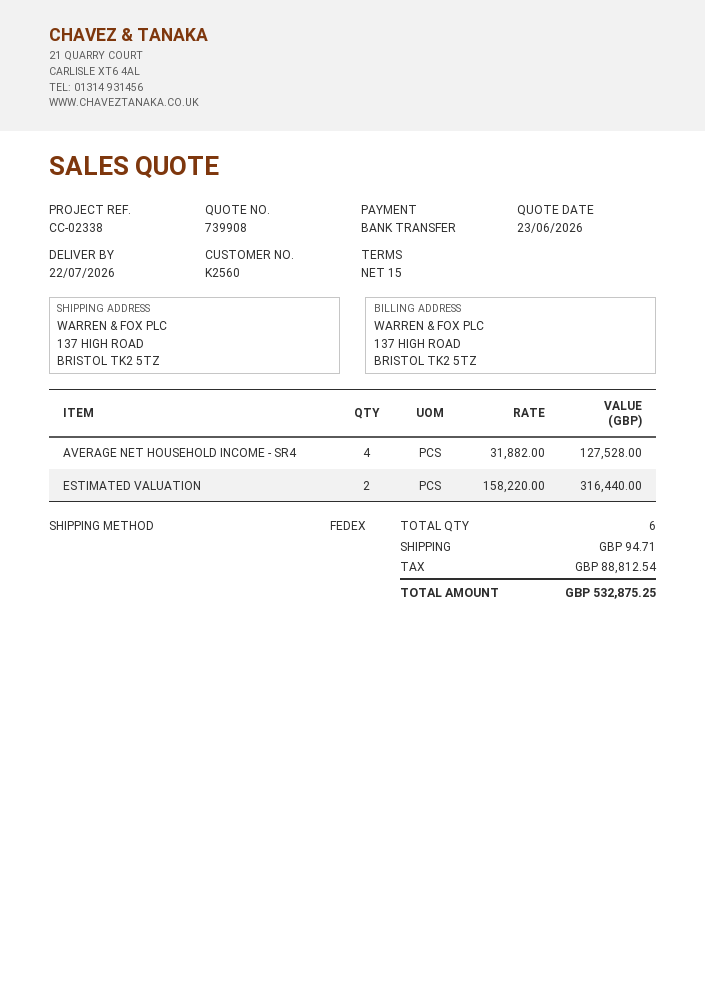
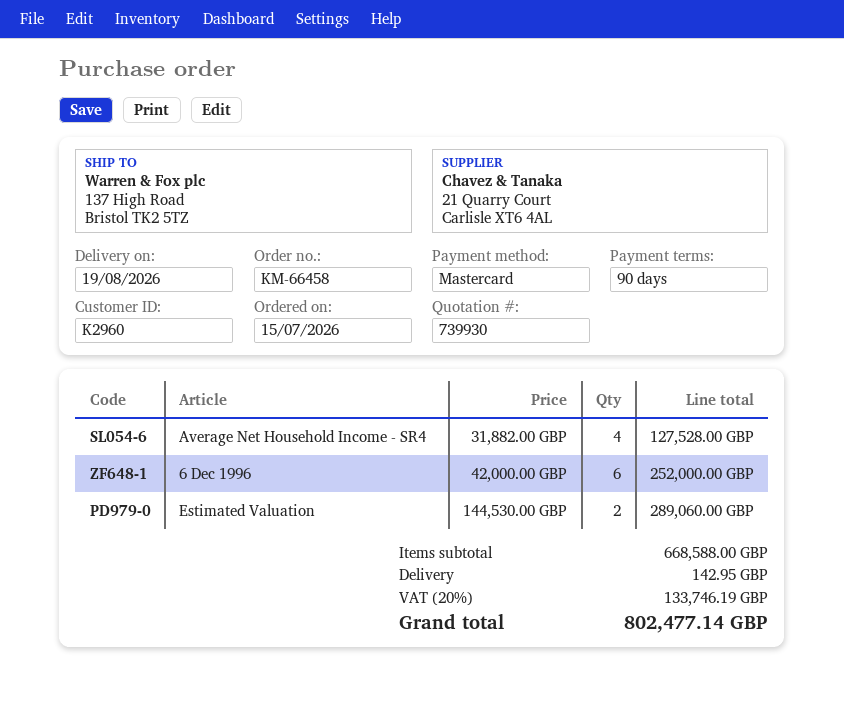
quote number: 739908 -> 739930
delivery date: 2026-07-22 -> 2026-08-19
payment terms: 15 days -> 90 days
customer number: K2560 -> K2960
payment method: bank transfer -> Mastercard
ESTIMATED VALUATION: 2 x 158220.00 = 316440.00 -> 2 x 144530.00 = 289060.00
6 Dec 1996: none -> 6 x 42000.00 = 252000.00
shipping: 94.71 -> 142.95
tax: 88812.54 -> 133746.19
total: 532875.25 -> 802477.14

